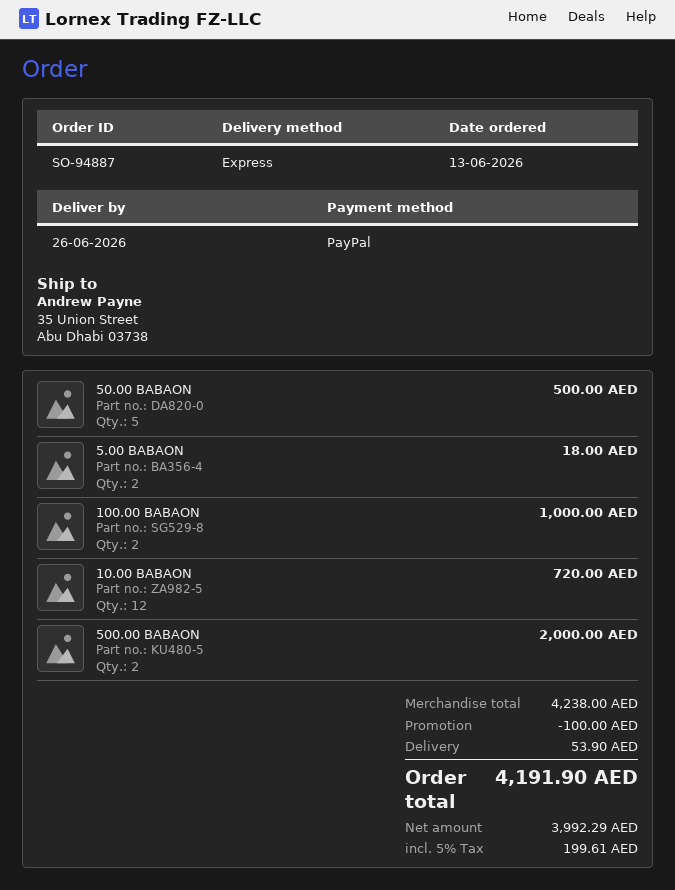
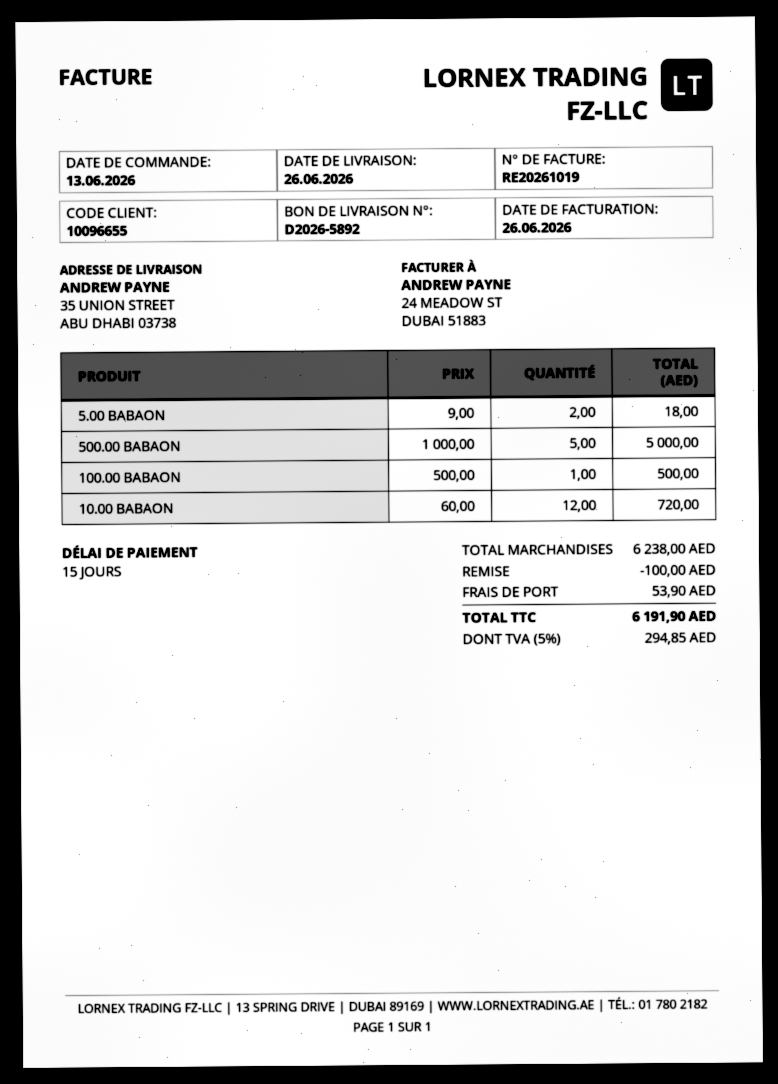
50.00 BABAON: 5 for 500.00 -> none
100.00 BABAON: 2 for 1000.00 -> 1 for 500.00
500.00 BABAON: 2 for 2000.00 -> 5 for 5000.00
subtotal: 4238.00 -> 6238.00
tax: 5% = 199.61 -> 5% = 294.85
total: 4191.90 -> 6191.90

